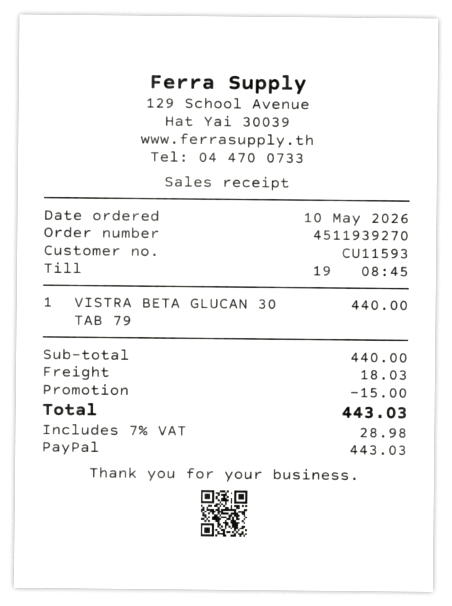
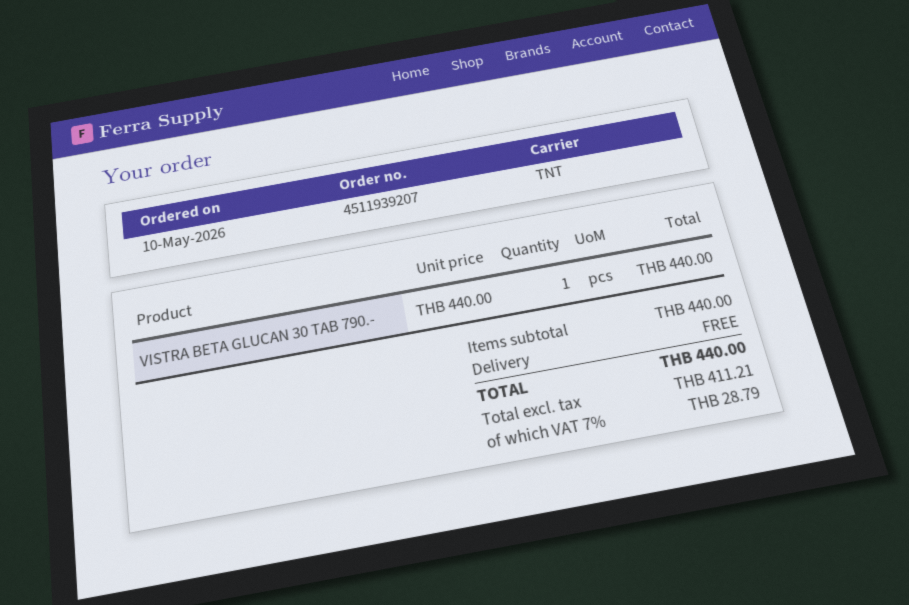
order number: 4511939270 -> 4511939207
discount: 15.00 -> none
shipping: 18.03 -> 0.00
tax: 7% = 28.98 -> 7% = 28.79
total: 443.03 -> 440.00

